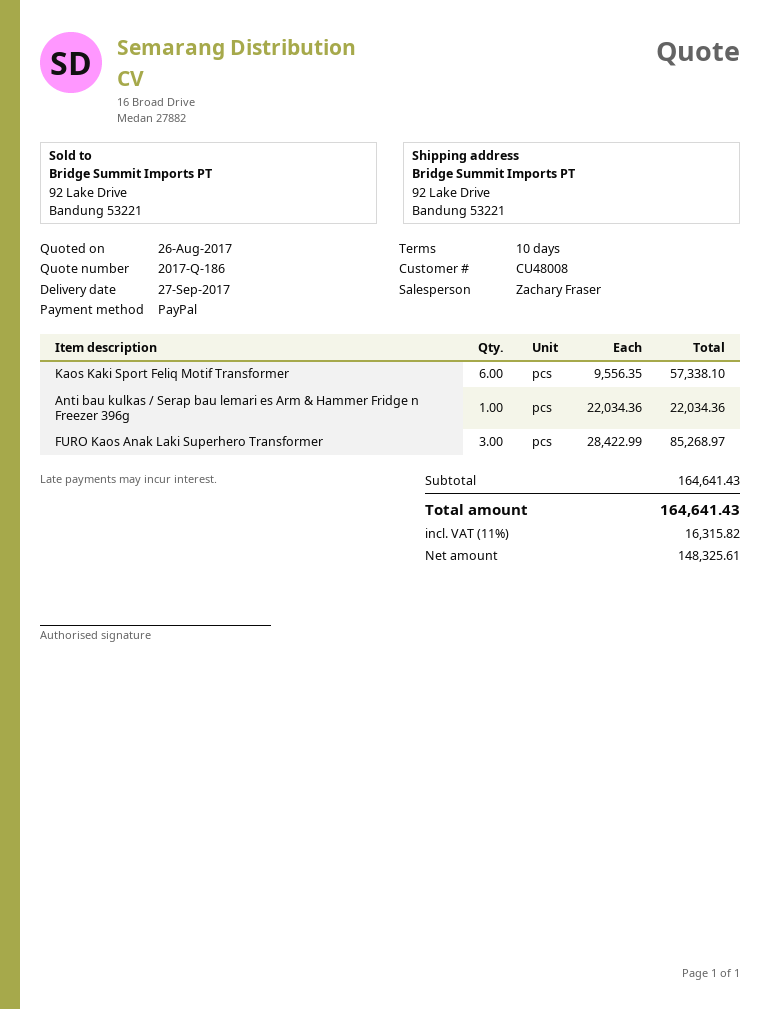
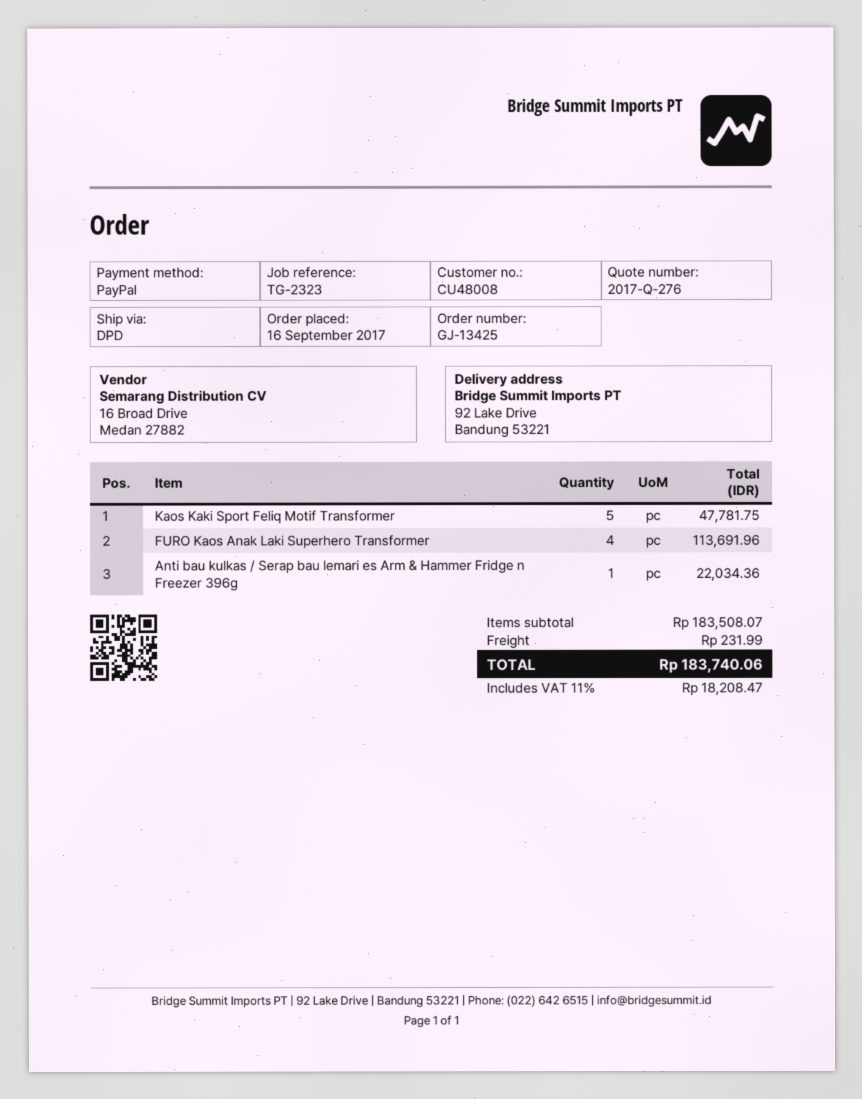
quote number: 2017-Q-186 -> 2017-Q-276
Kaos Kaki Sport Feliq Motif Transformer: 6 for 57338.10 -> 5 for 47781.75
FURO Kaos Anak Laki Superhero Transformer: 3 for 85268.97 -> 4 for 113691.96
subtotal: 164641.43 -> 183508.07
shipping: none -> 231.99
tax: 11% = 16315.82 -> 11% = 18208.47
total: 164641.43 -> 183740.06

